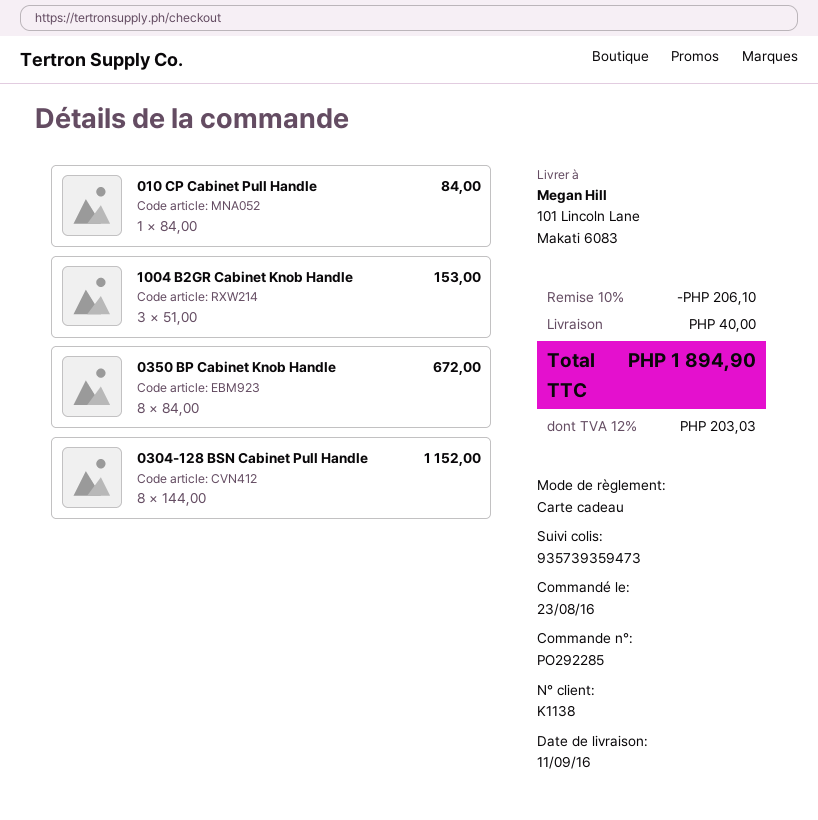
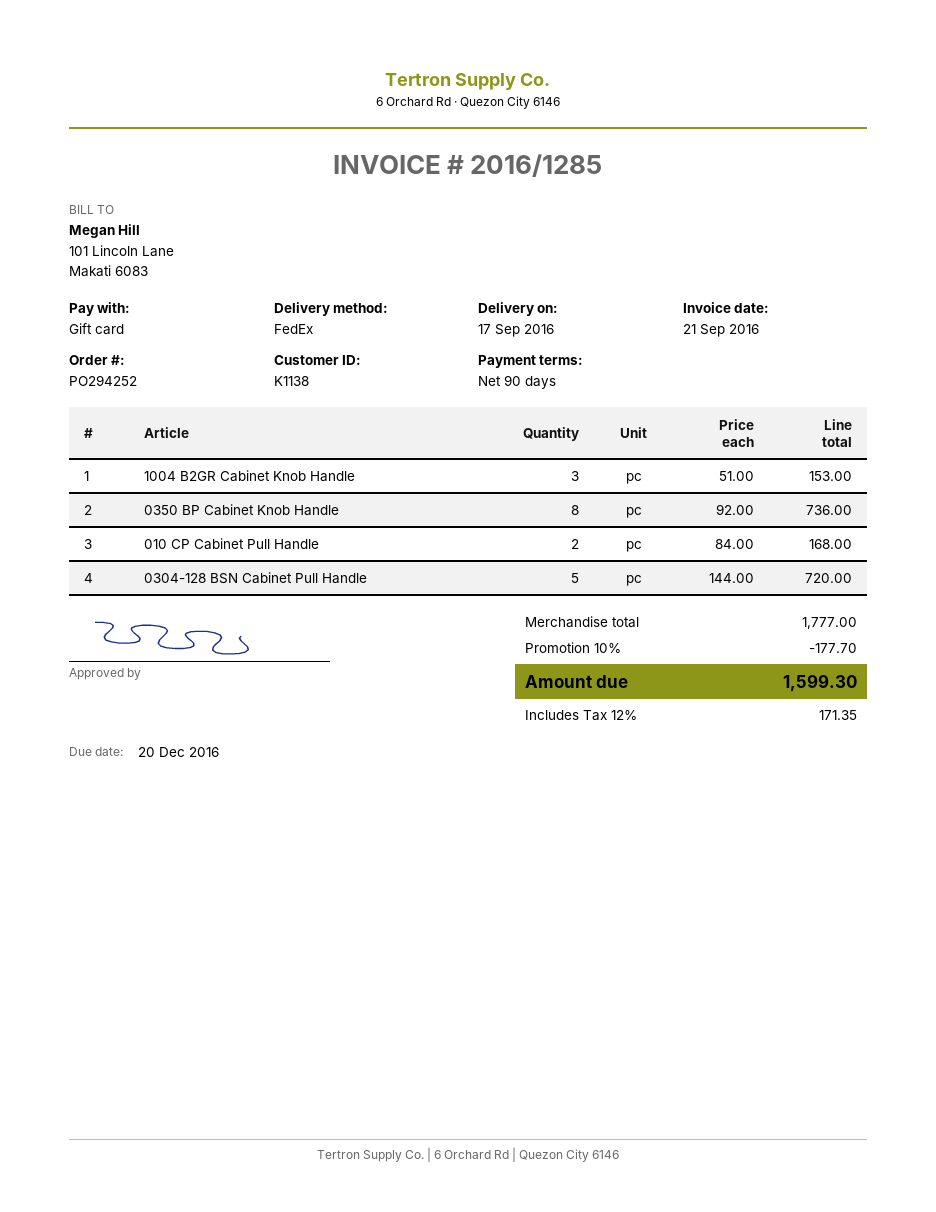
order number: PO292285 -> PO294252
delivery date: 2016-09-11 -> 2016-09-17
010 CP Cabinet Pull Handle: 1 x 84.00 = 84.00 -> 2 x 84.00 = 168.00
0350 BP Cabinet Knob Handle: 8 x 84.00 = 672.00 -> 8 x 92.00 = 736.00
0304-128 BSN Cabinet Pull Handle: 8 x 144.00 = 1152.00 -> 5 x 144.00 = 720.00
discount: 10% = 206.10 -> 10% = 177.70
shipping: 40.00 -> none
tax: 12% = 203.03 -> 12% = 171.35
total: 1894.90 -> 1599.30

